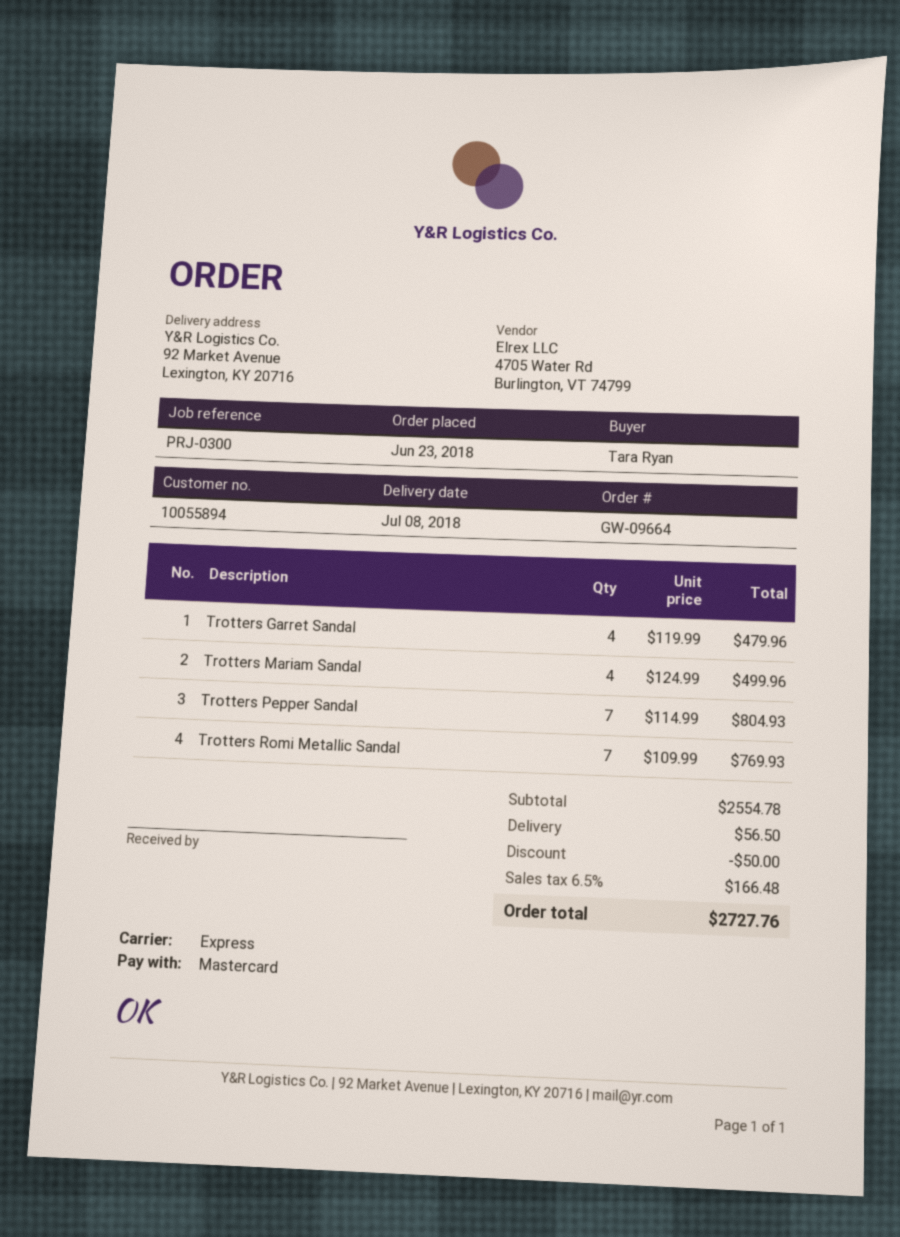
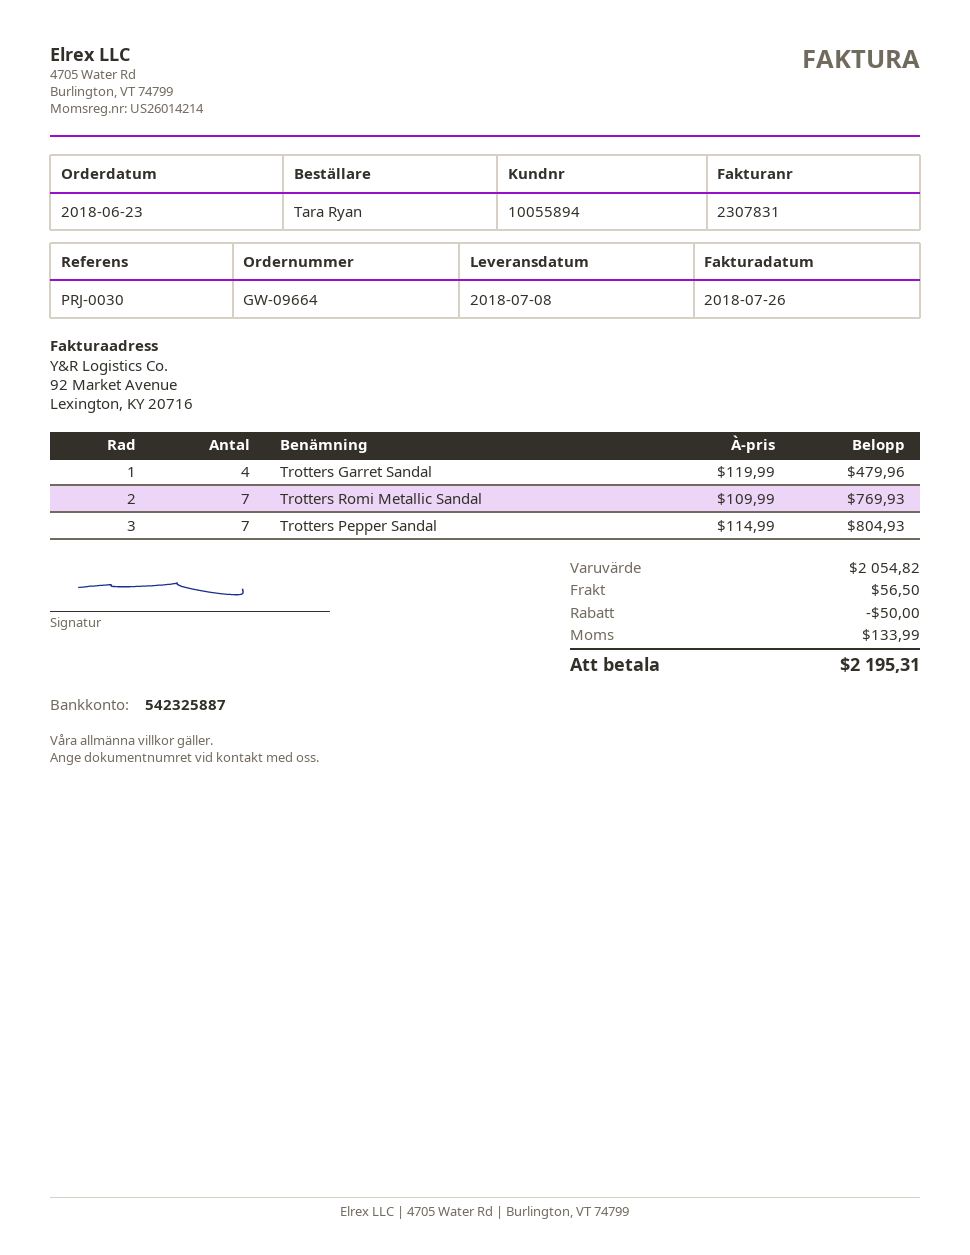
reference: PRJ-0300 -> PRJ-0030
Trotters Mariam Sandal: 4 x 124.99 = 499.96 -> none
subtotal: 2554.78 -> 2054.82
tax: 166.48 -> 133.99
total: 2727.76 -> 2195.31

